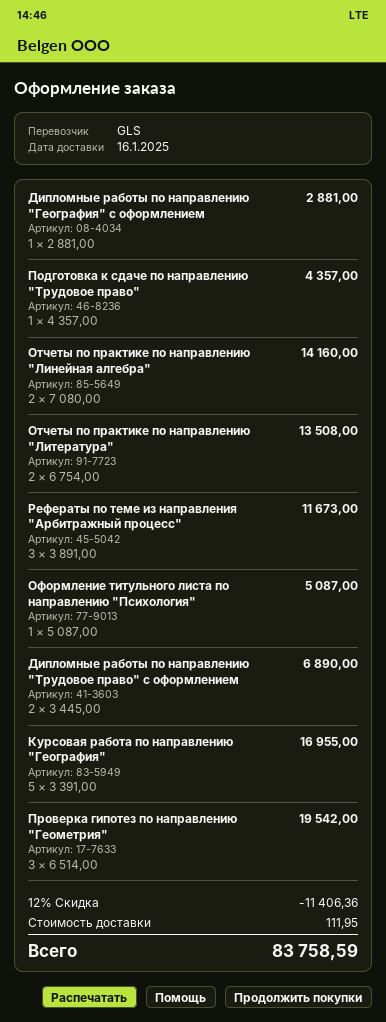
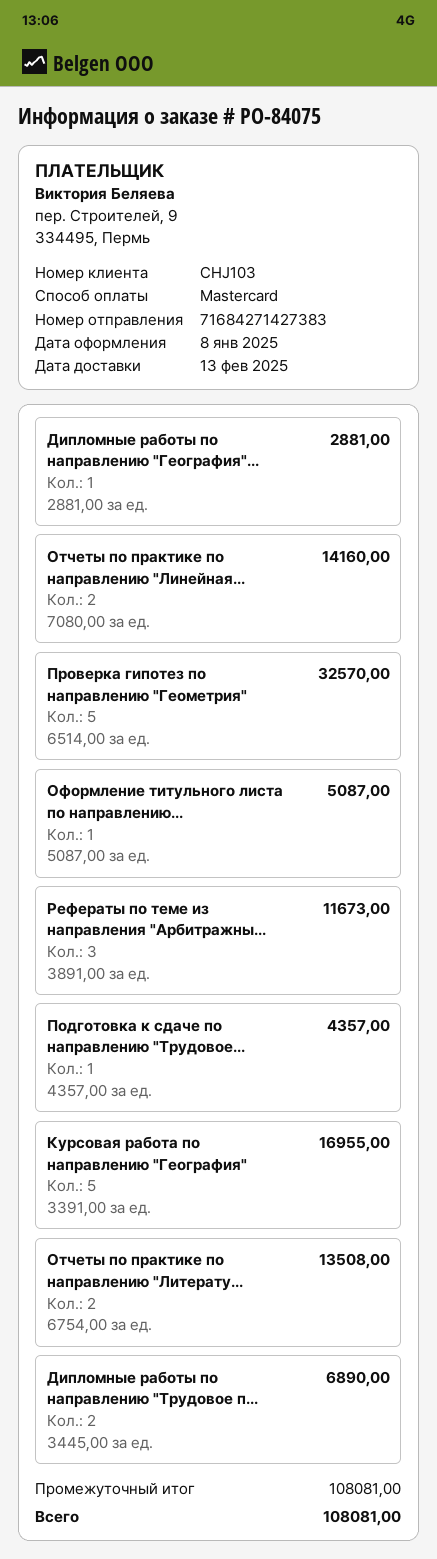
delivery date: 2025-01-16 -> 2025-02-13
Проверка гипотез по направлению "Геометрия": 3 x 6514.00 = 19542.00 -> 5 x 6514.00 = 32570.00
discount: 12% = 11406.36 -> none
shipping: 111.95 -> none
total: 83758.59 -> 108081.00

